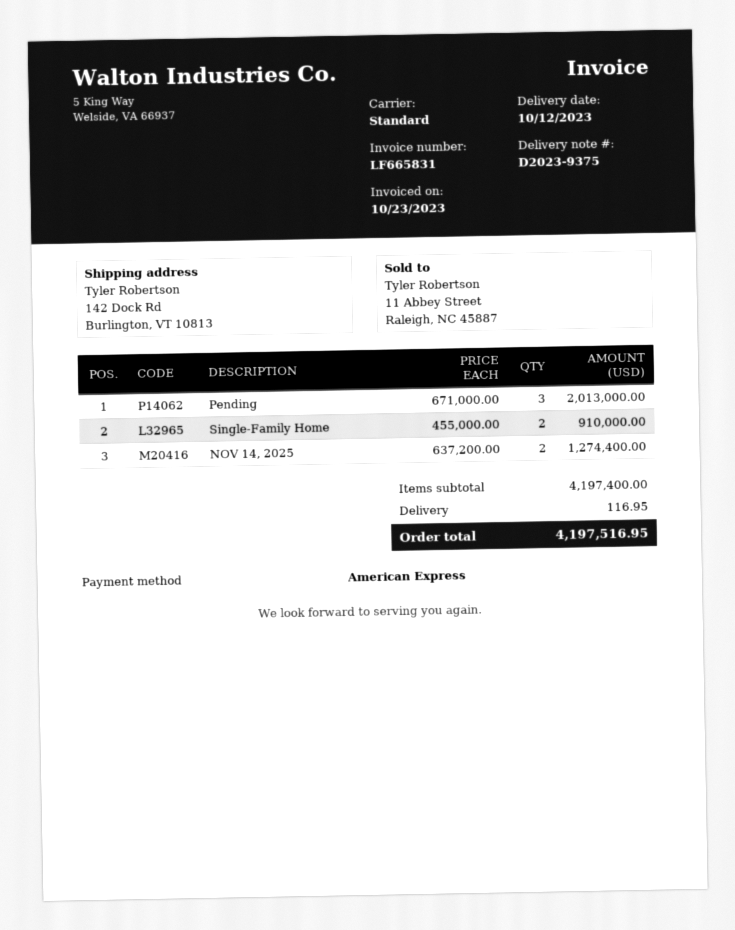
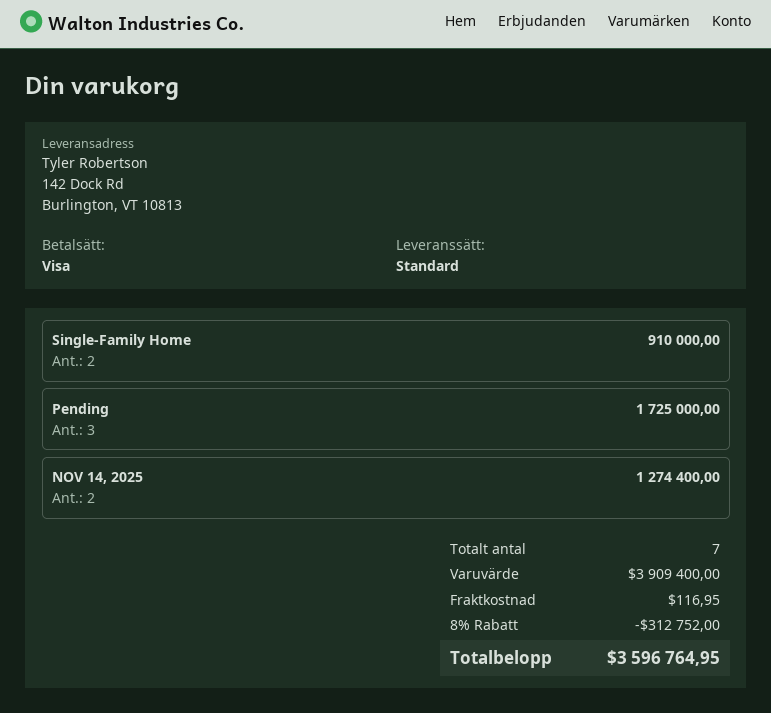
payment method: American Express -> Visa
Pending: 3 for 2013000.00 -> 3 for 1725000.00
subtotal: 4197400.00 -> 3909400.00
discount: none -> 8% = 312752.00
total: 4197516.95 -> 3596764.95

